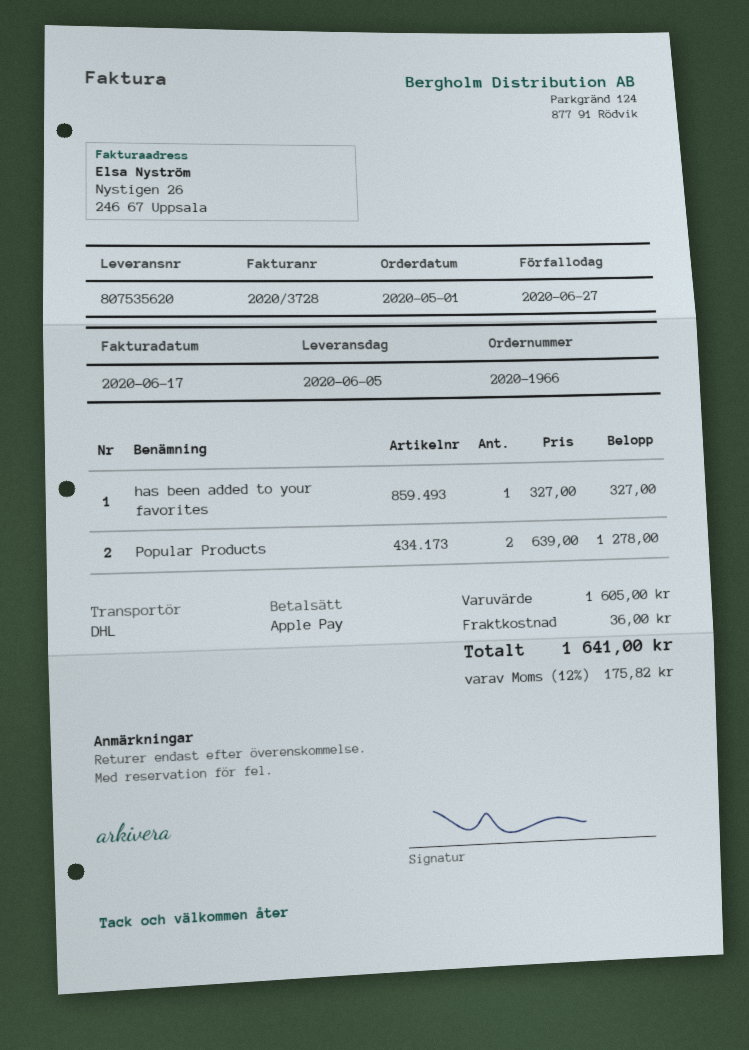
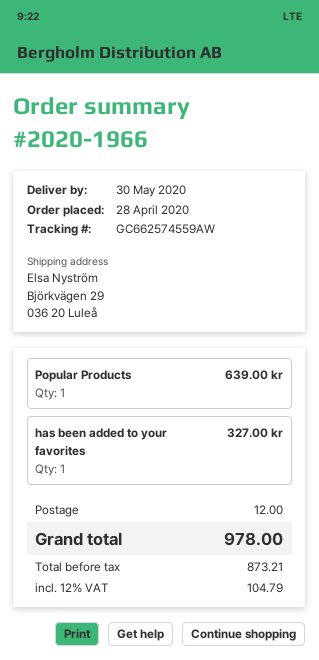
order date: 2020-05-01 -> 2020-04-28
delivery date: 2020-06-05 -> 2020-05-30
Popular Products: 2 for 1278.00 -> 1 for 639.00
shipping: 36.00 -> 12.00
tax: 12% = 175.82 -> 12% = 104.79
total: 1641.00 -> 978.00

